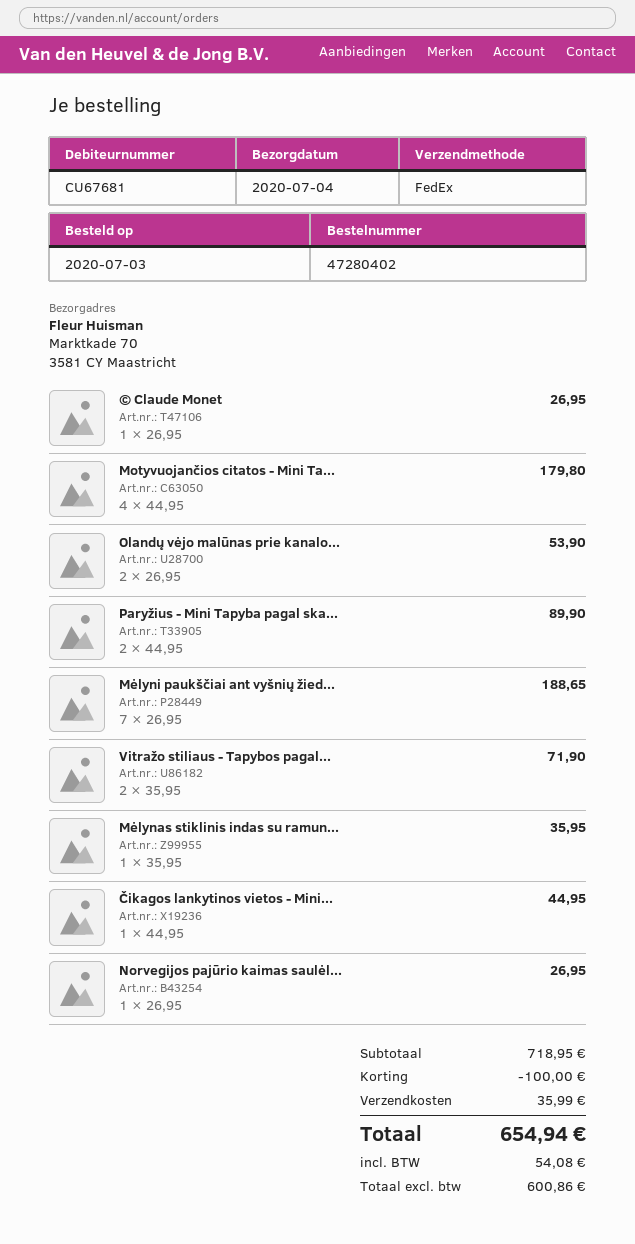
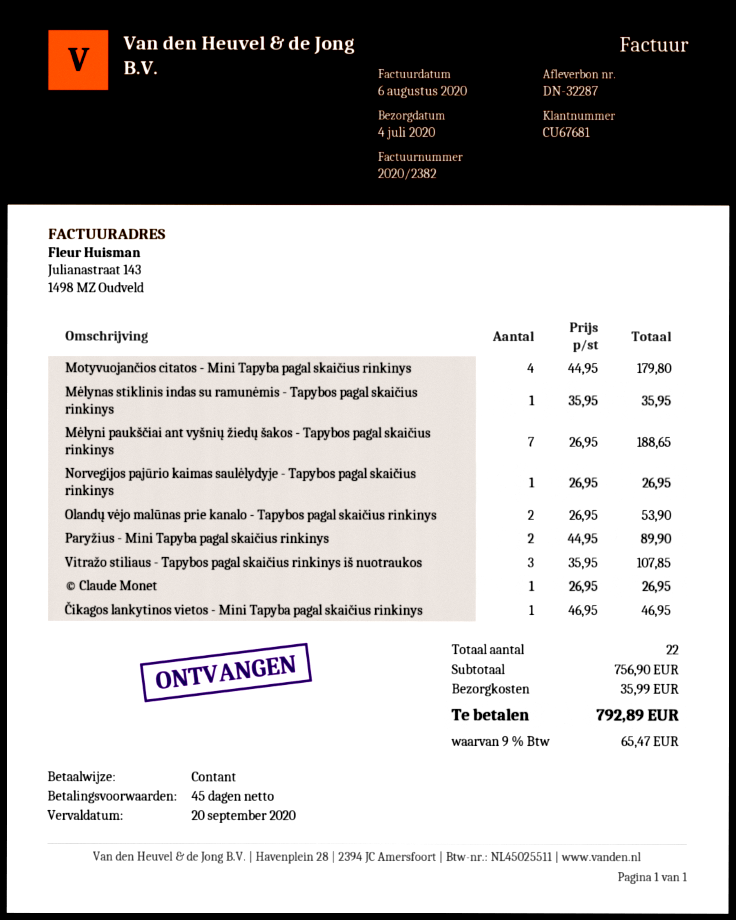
Vitražo stiliaus - Tapybos pagal...: 2 x 35.95 = 71.90 -> 3 x 35.95 = 107.85
Čikagos lankytinos vietos - Mini...: 1 x 44.95 = 44.95 -> 1 x 46.95 = 46.95
subtotal: 718.95 -> 756.90
discount: 100.00 -> none
tax: 54.08 -> 65.47
total: 654.94 -> 792.89

